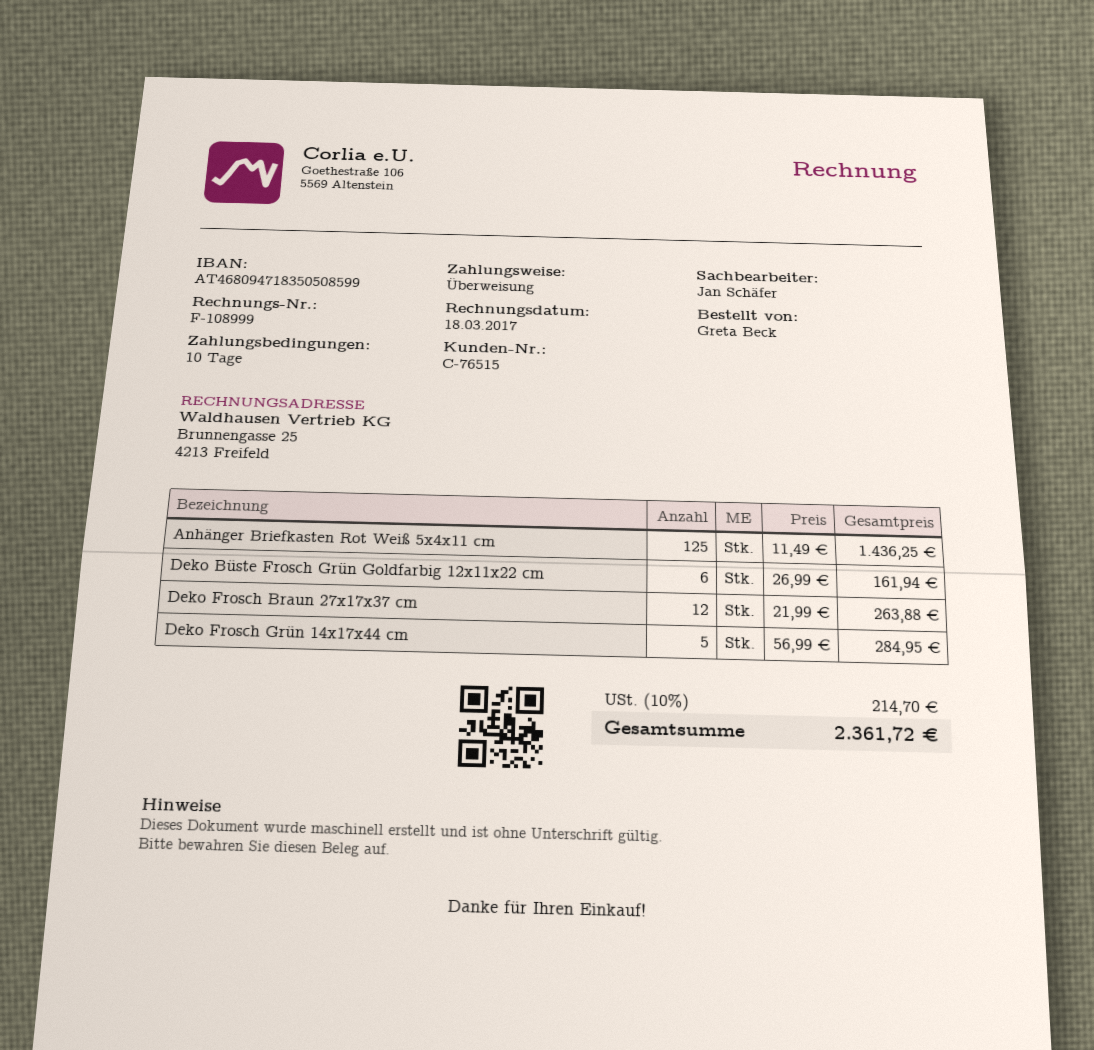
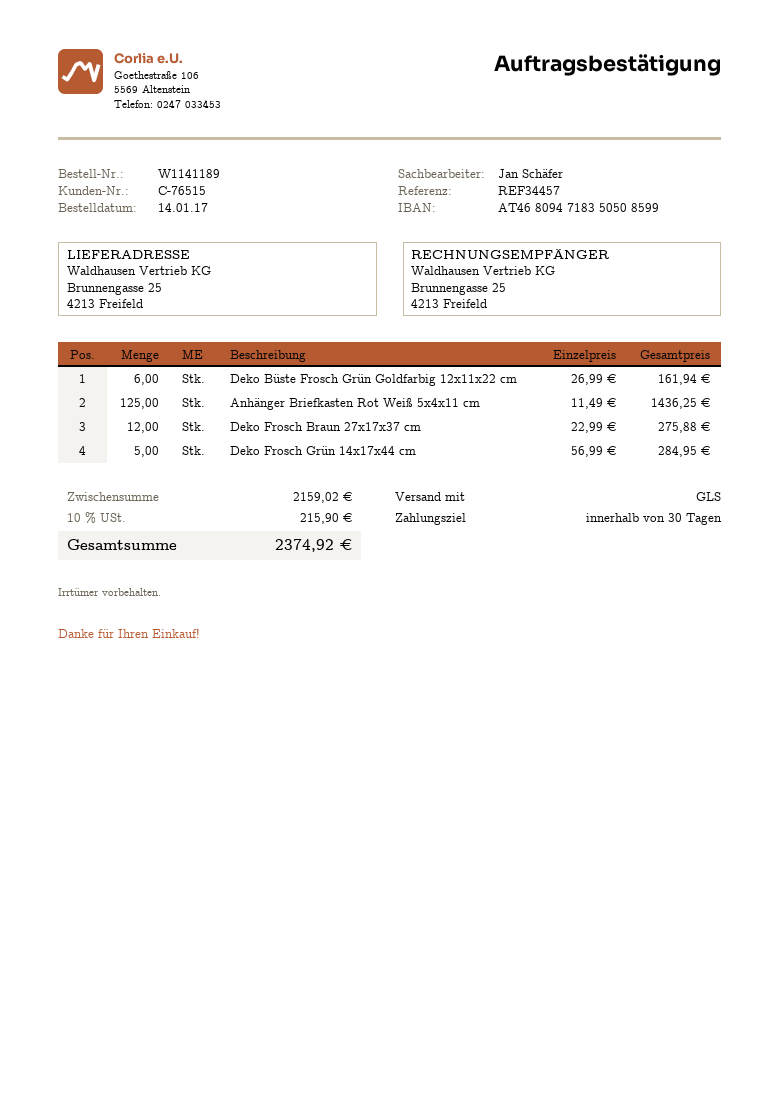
payment terms: 10 days -> 30 days
Deko Frosch Braun 27x17x37 cm: 12 x 21.99 = 263.88 -> 12 x 22.99 = 275.88
tax: 10% = 214.70 -> 10% = 215.90
total: 2361.72 -> 2374.92

